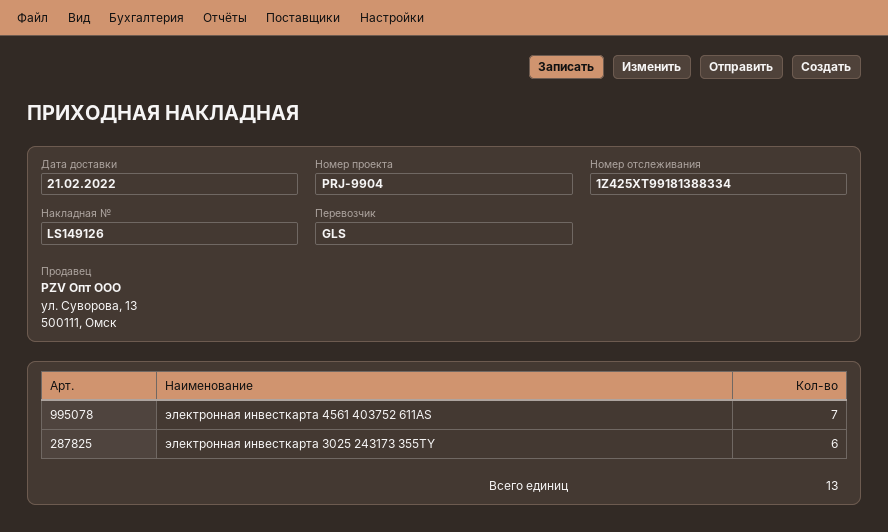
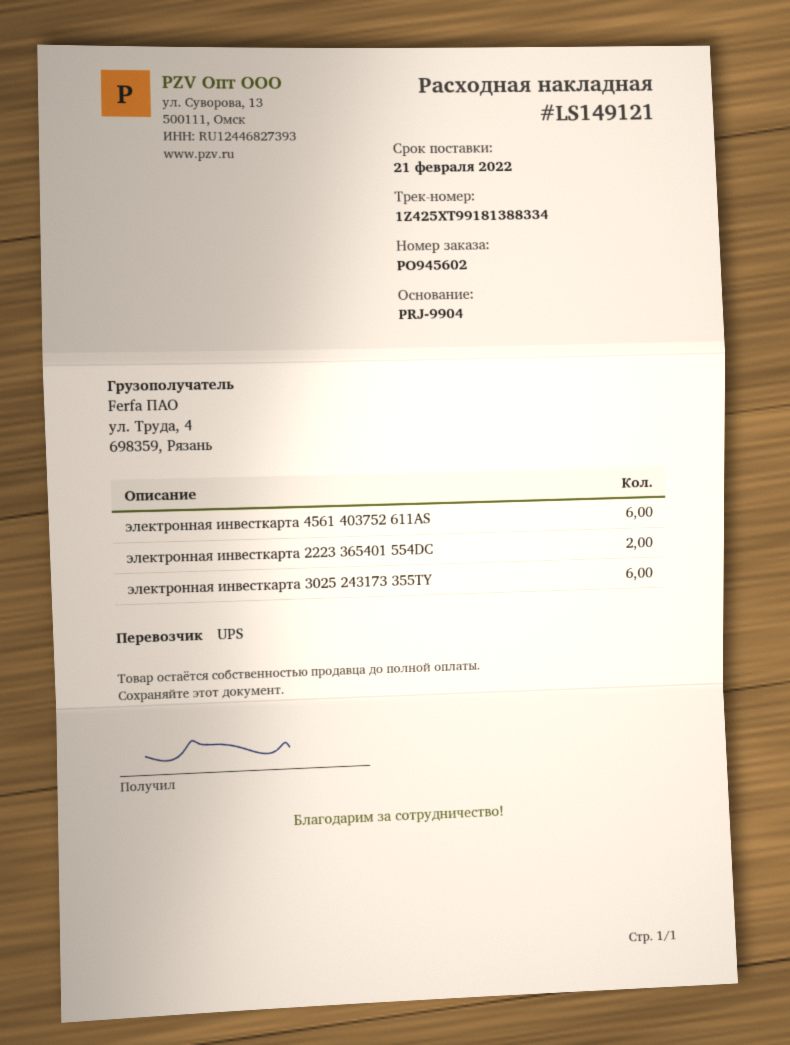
delivery note number: LS149126 -> LS149121
shipping method: GLS -> UPS
электронная инвесткарта 4561 403752 611AS: 7 -> 6
электронная инвесткарта 2223 365401 554DC: none -> 2

